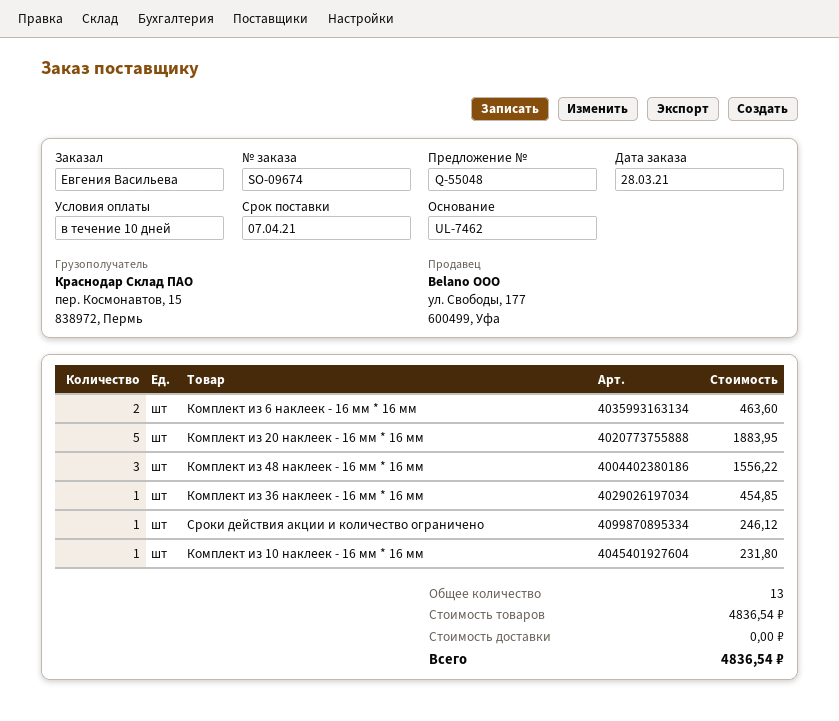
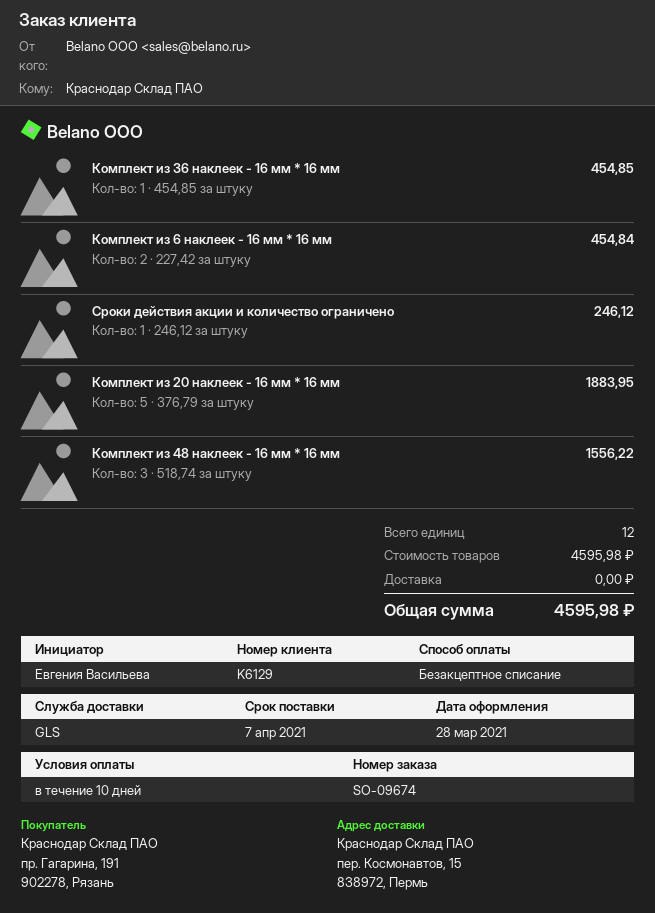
Комплект из 6 наклеек - 16 мм * 16 мм: 2 for 463.60 -> 2 for 454.84
Комплект из 10 наклеек - 16 мм * 16 мм: 1 for 231.80 -> none
total quantity: 13 -> 12
subtotal: 4836.54 -> 4595.98
total: 4836.54 -> 4595.98

